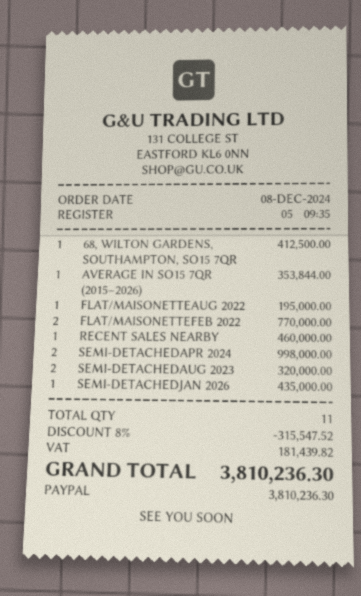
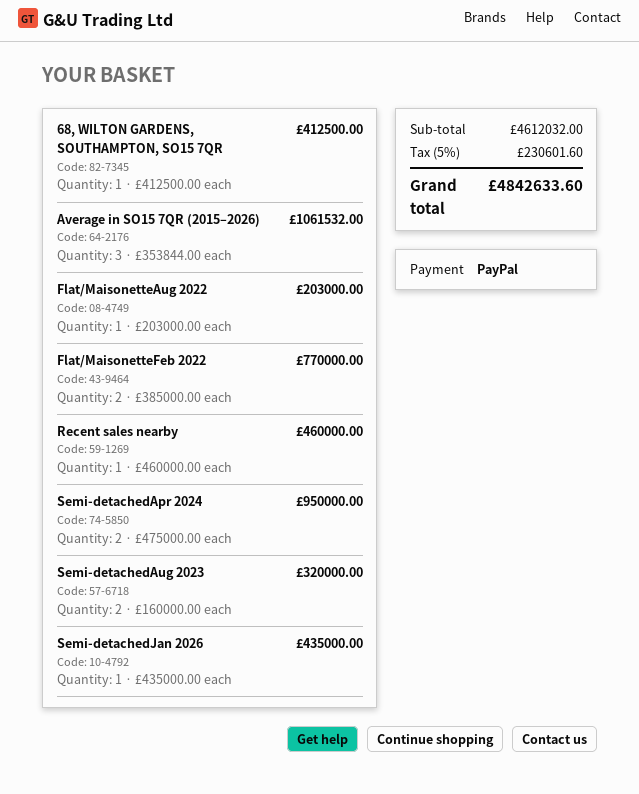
AVERAGE IN SO15 7QR (2015–2026): 1 for 353844.00 -> 3 for 1061532.00
FLAT/MAISONETTEAUG 2022: 1 for 195000.00 -> 1 for 203000.00
SEMI-DETACHEDAPR 2024: 2 for 998000.00 -> 2 for 950000.00
discount: 8% = 315547.52 -> none
tax: 181439.82 -> 230601.60
total: 3810236.30 -> 4842633.60

